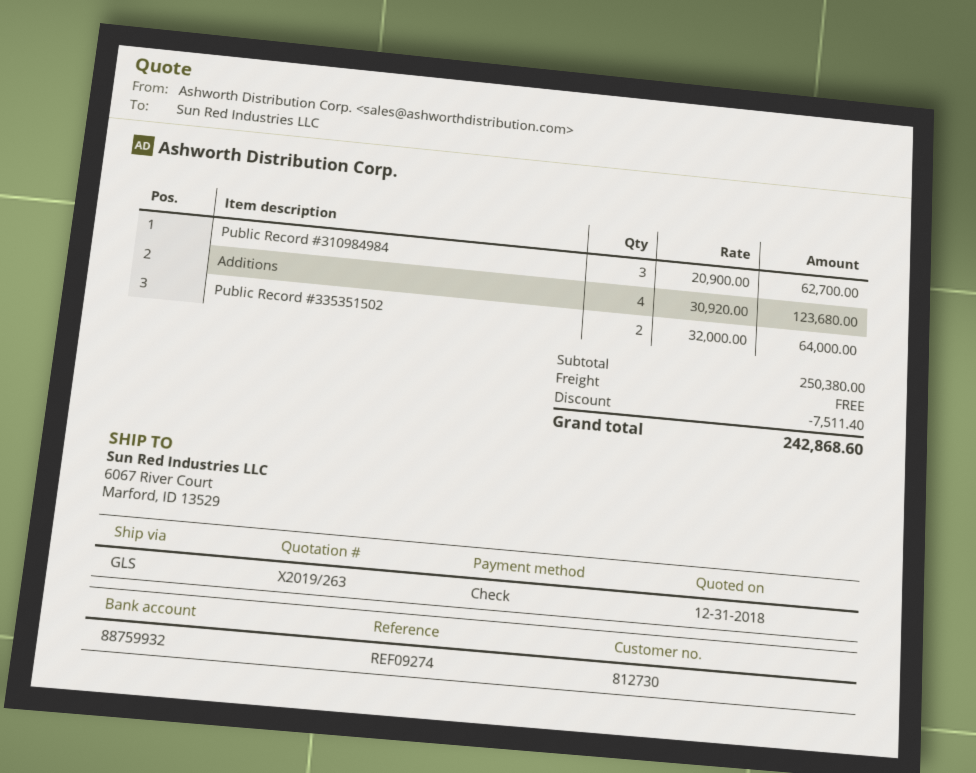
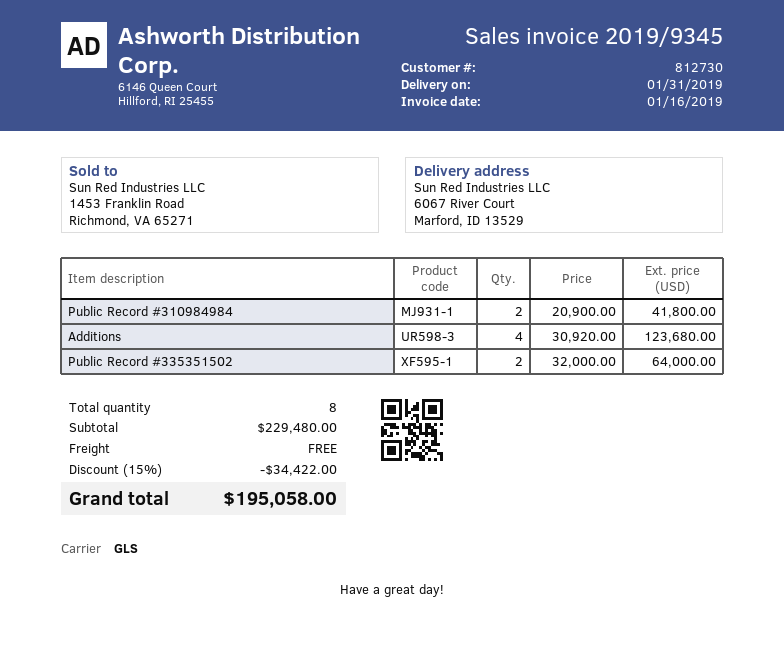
Public Record #310984984: 3 x 20900.00 = 62700.00 -> 2 x 20900.00 = 41800.00
subtotal: 250380.00 -> 229480.00
discount: 7511.40 -> 34422.00
total: 242868.60 -> 195058.00

